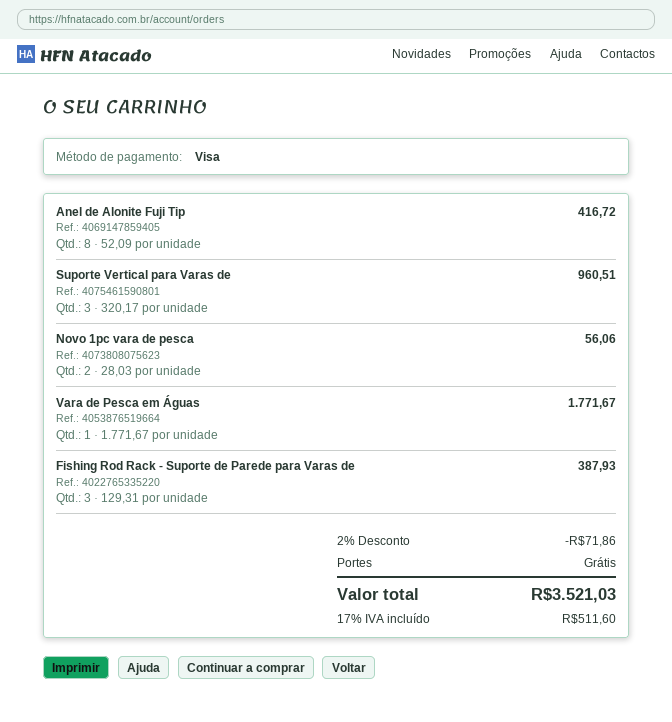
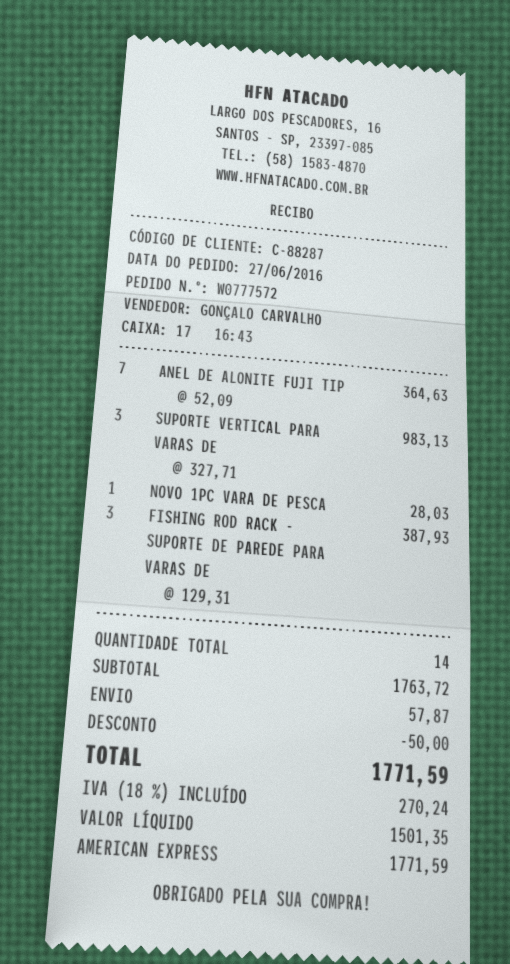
payment method: Visa -> American Express
Anel de Alonite Fuji Tip: 8 x 52.09 = 416.72 -> 7 x 52.09 = 364.63
Suporte Vertical para Varas de: 3 x 320.17 = 960.51 -> 3 x 327.71 = 983.13
Novo 1pc vara de pesca: 2 x 28.03 = 56.06 -> 1 x 28.03 = 28.03
Vara de Pesca em Águas: 1 x 1771.67 = 1771.67 -> none
discount: 71.86 -> 50.00
shipping: 0.00 -> 57.87
tax: 17% = 511.60 -> 18% = 270.24
total: 3521.03 -> 1771.59

